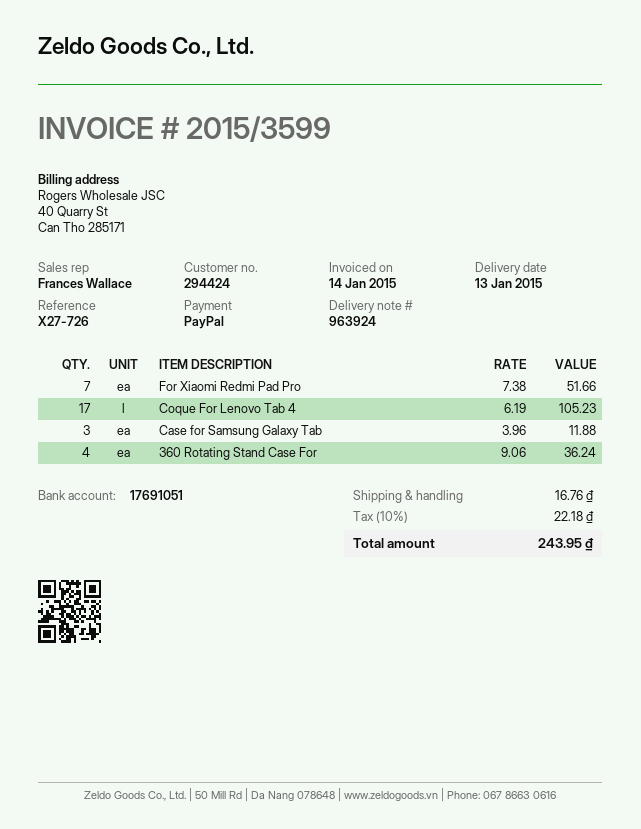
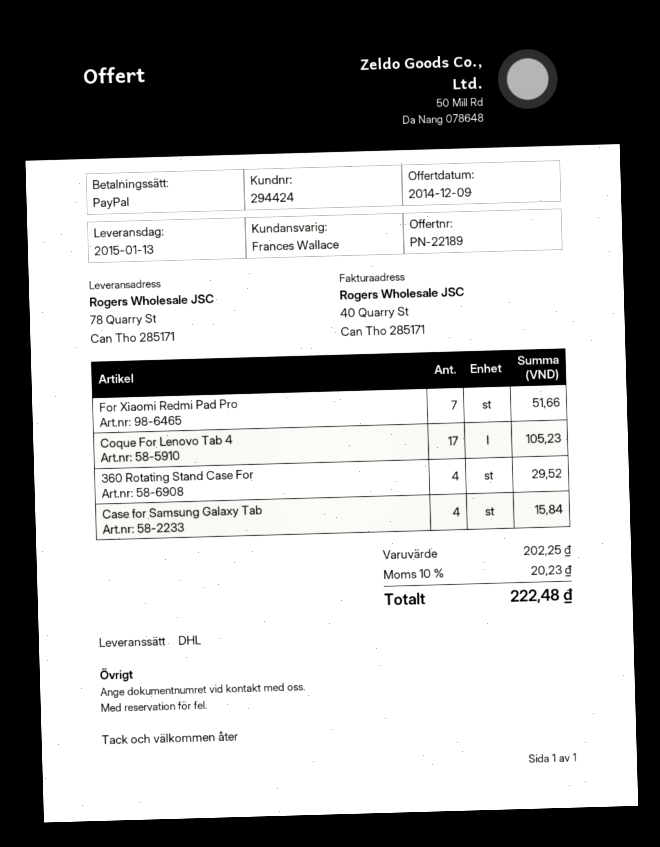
Case for Samsung Galaxy Tab: 3 for 11.88 -> 4 for 15.84
360 Rotating Stand Case For: 4 for 36.24 -> 4 for 29.52
shipping: 16.76 -> none
tax: 10% = 22.18 -> 10% = 20.23
total: 243.95 -> 222.48

